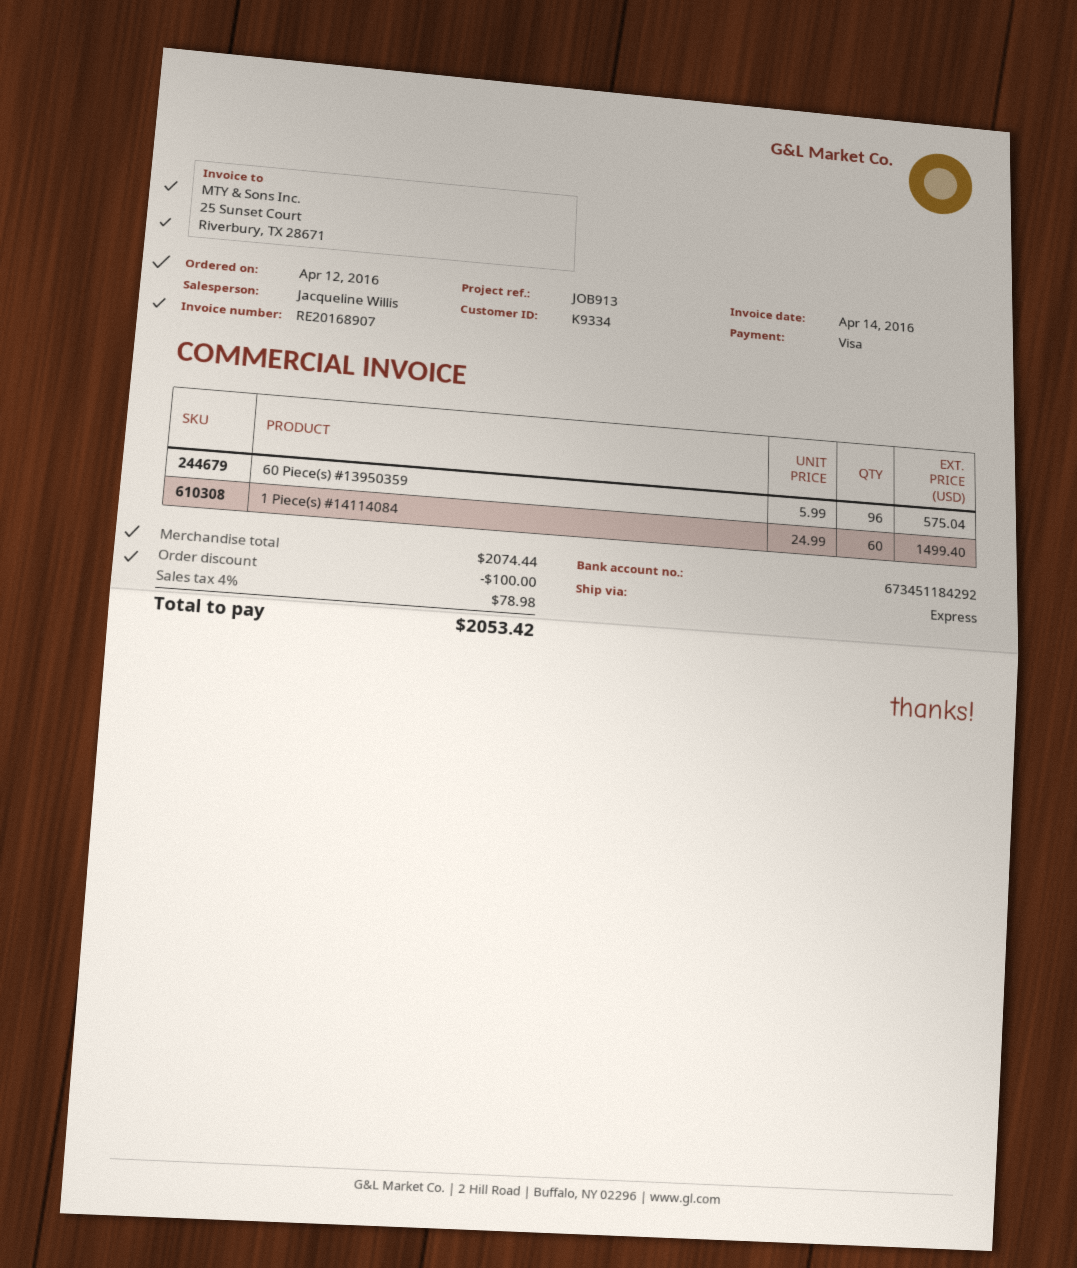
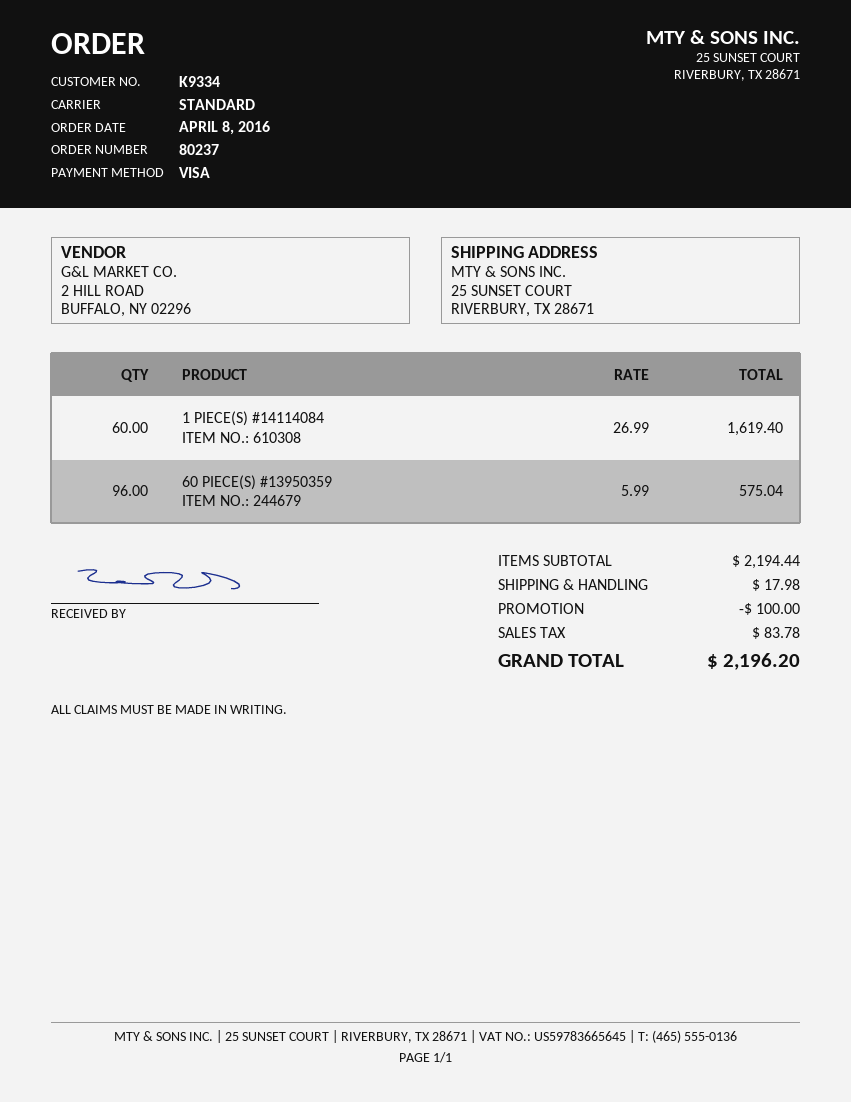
order date: 2016-04-12 -> 2016-04-08
shipping method: express -> standard
1 Piece(s) #14114084: 60 x 24.99 = 1499.40 -> 60 x 26.99 = 1619.40
subtotal: 2074.44 -> 2194.44
shipping: none -> 17.98
tax: 78.98 -> 83.78
total: 2053.42 -> 2196.20

